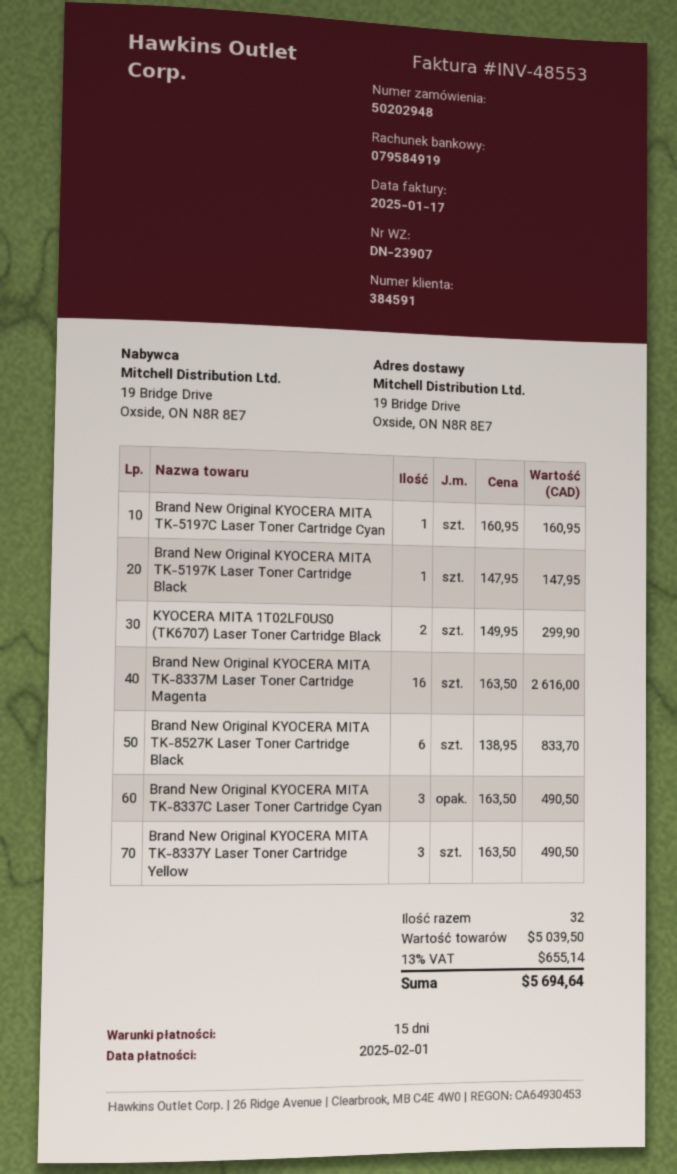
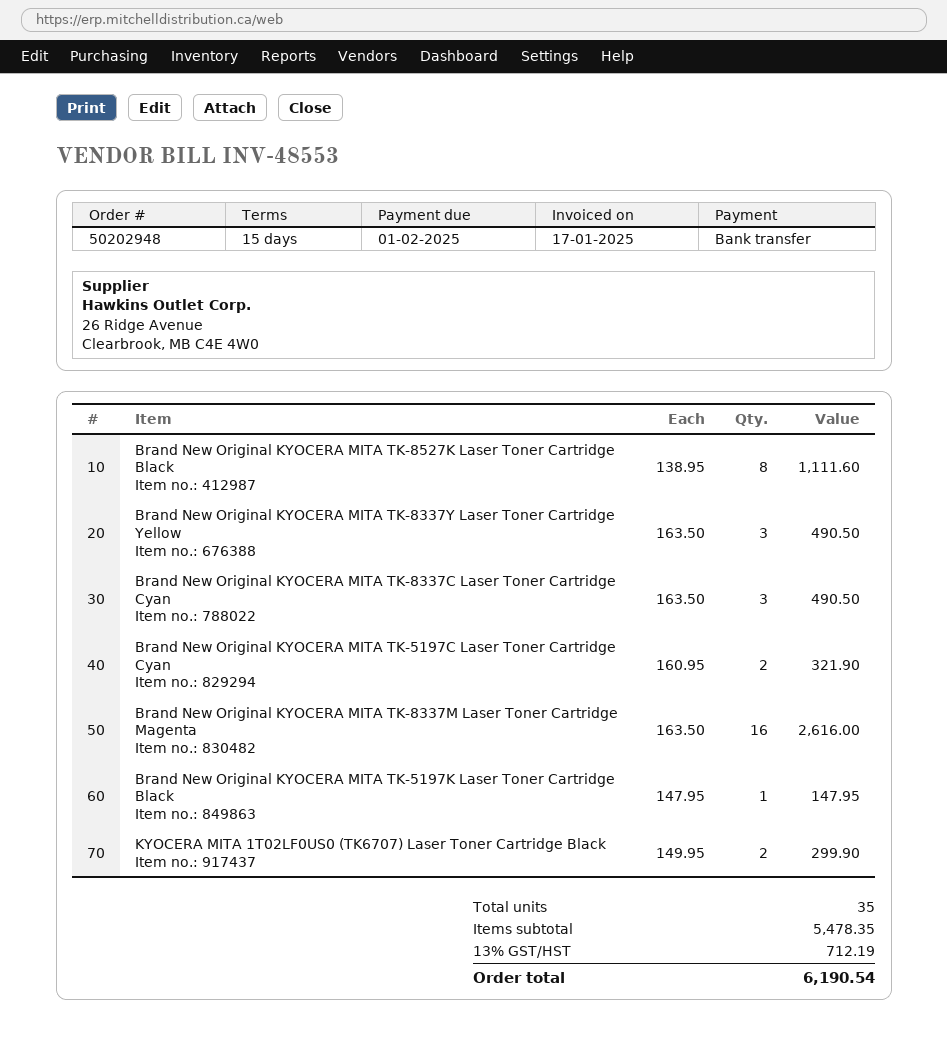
Brand New Original KYOCERA MITA TK-5197C Laser Toner Cartridge Cyan: 1 x 160.95 = 160.95 -> 2 x 160.95 = 321.90
Brand New Original KYOCERA MITA TK-8527K Laser Toner Cartridge Black: 6 x 138.95 = 833.70 -> 8 x 138.95 = 1111.60
total quantity: 32 -> 35
subtotal: 5039.50 -> 5478.35
tax: 13% = 655.14 -> 13% = 712.19
total: 5694.64 -> 6190.54

